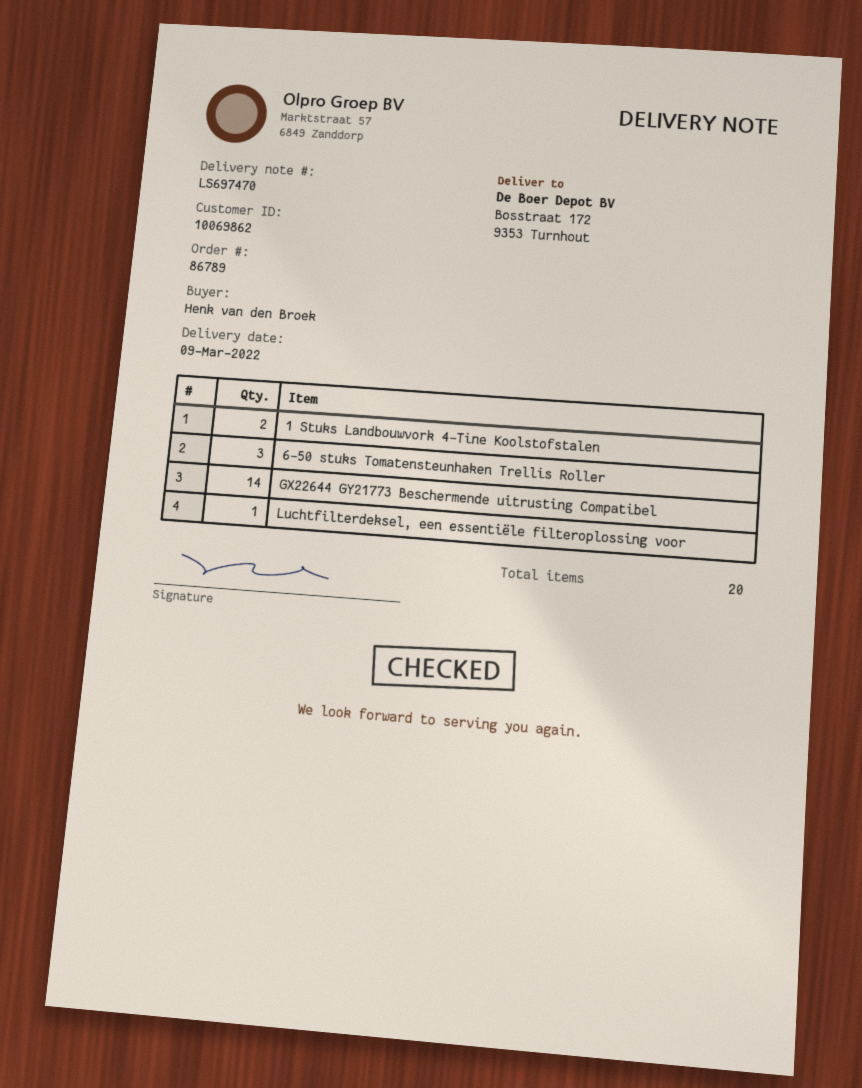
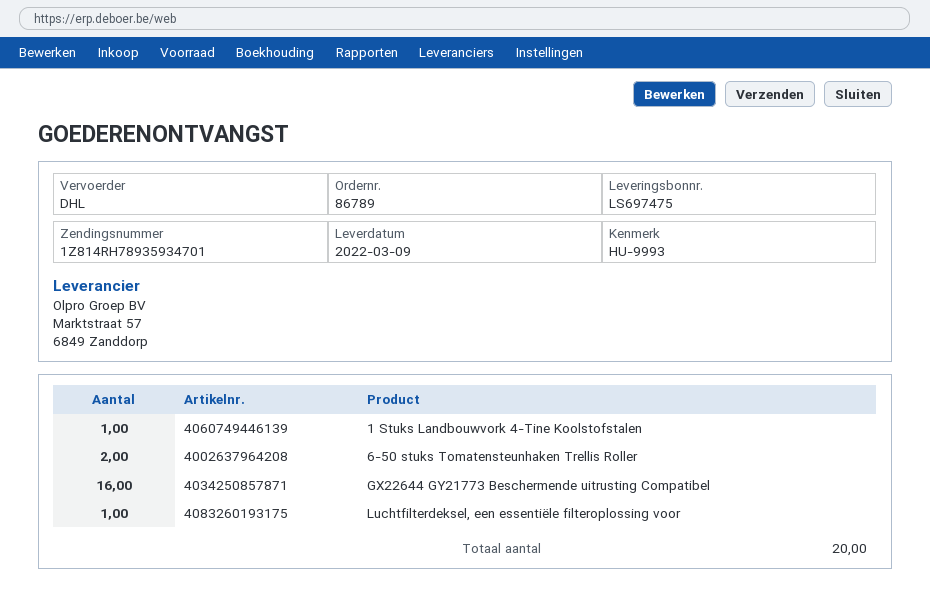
delivery note number: LS697470 -> LS697475
1 Stuks Landbouwvork 4-Tine Koolstofstalen: 2 -> 1
6-50 stuks Tomatensteunhaken Trellis Roller: 3 -> 2
GX22644 GY21773 Beschermende uitrusting Compatibel: 14 -> 16

